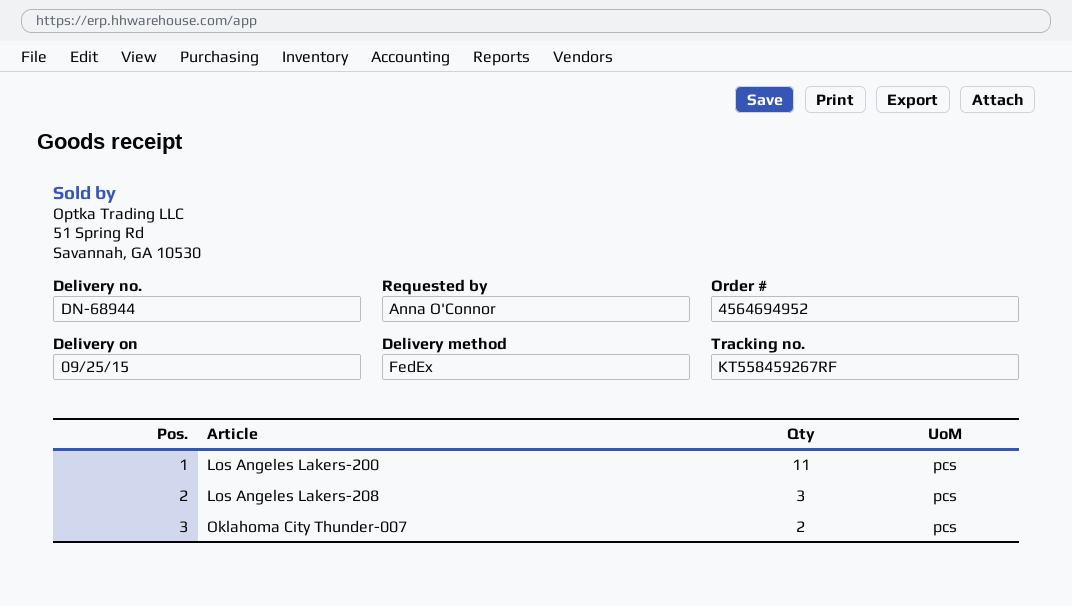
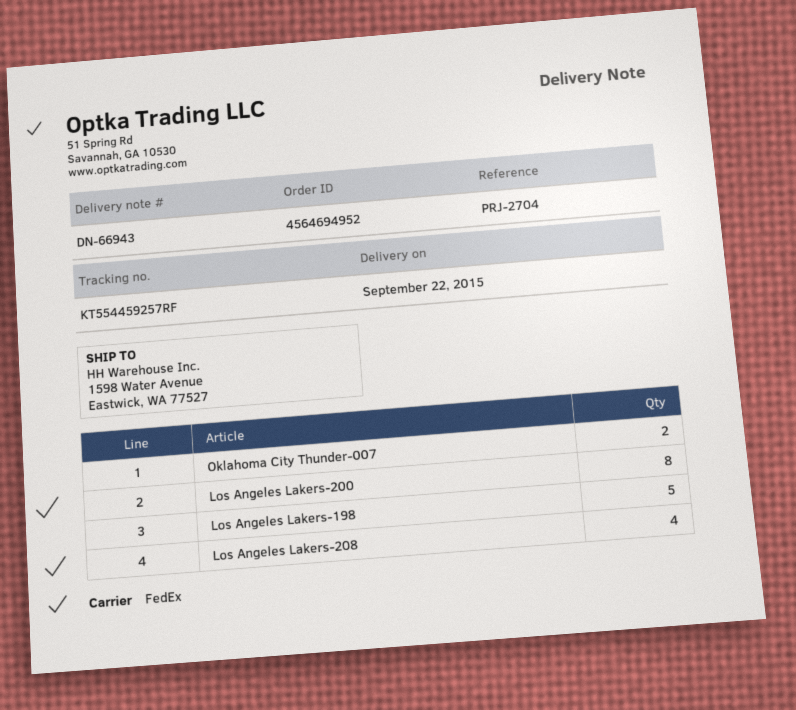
delivery note number: DN-68944 -> DN-66943
delivery date: 2015-09-25 -> 2015-09-22
tracking number: KT558459267RF -> KT554459257RF
Los Angeles Lakers-200: 11 -> 8
Los Angeles Lakers-208: 3 -> 4
Los Angeles Lakers-198: none -> 5

